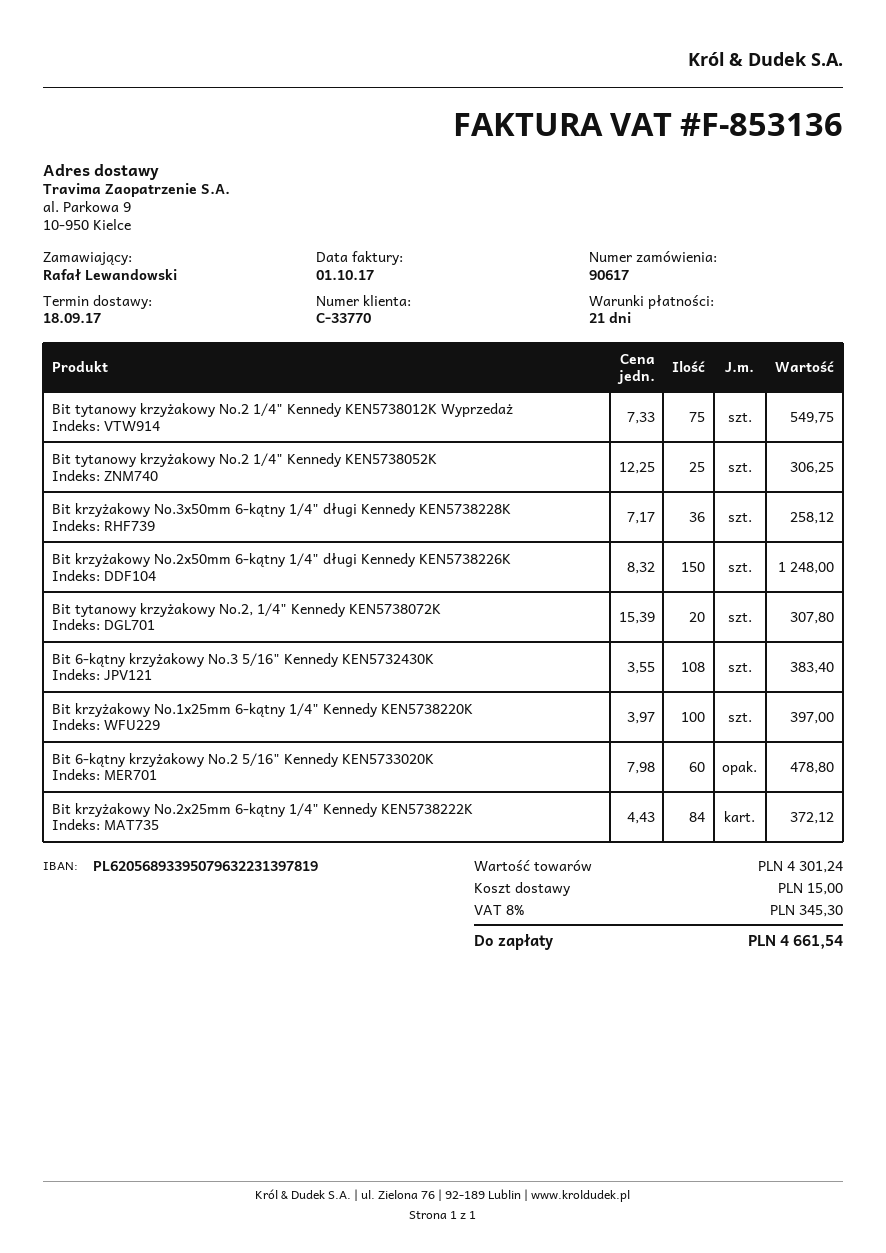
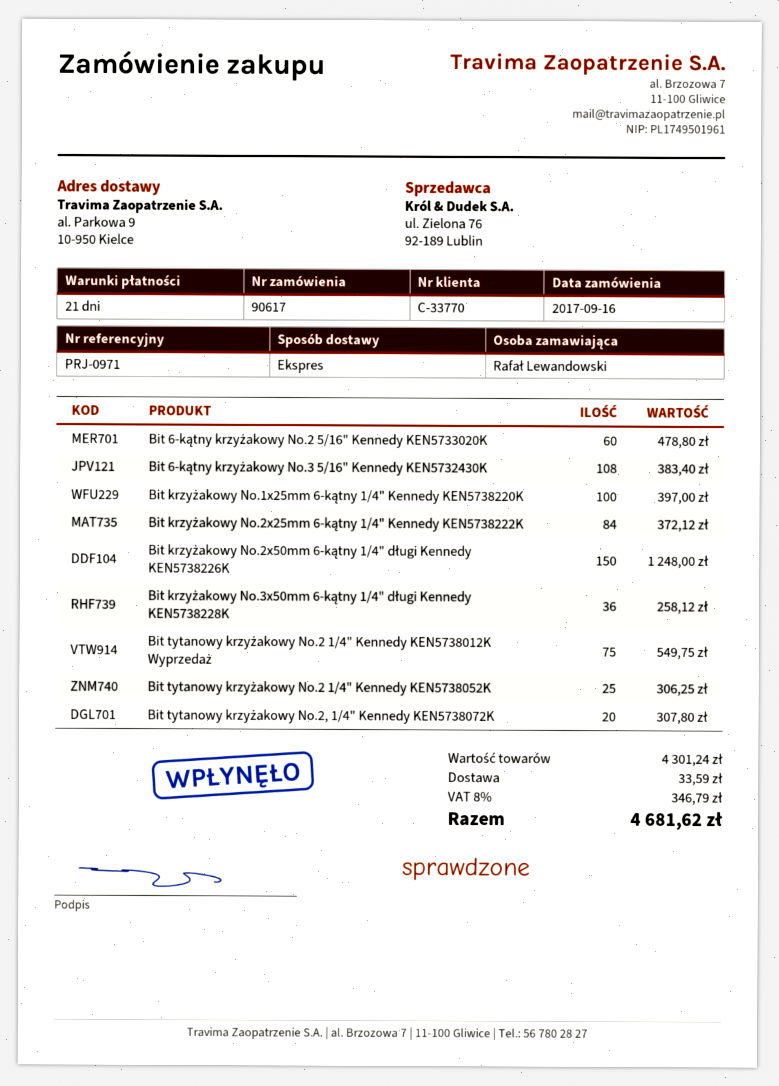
shipping: 15.00 -> 33.59
tax: 8% = 345.30 -> 8% = 346.79
total: 4661.54 -> 4681.62

